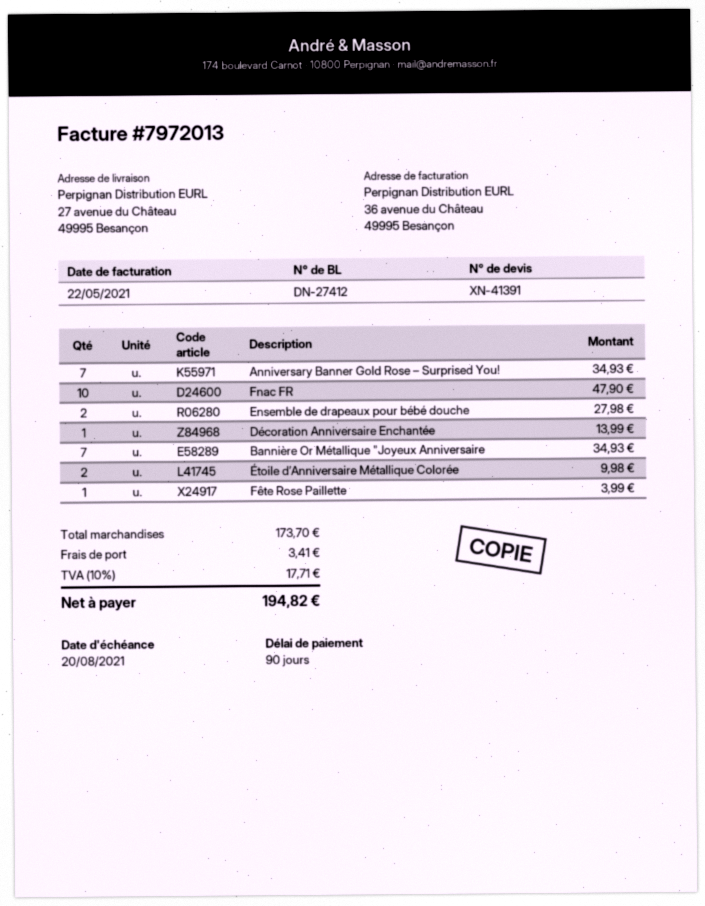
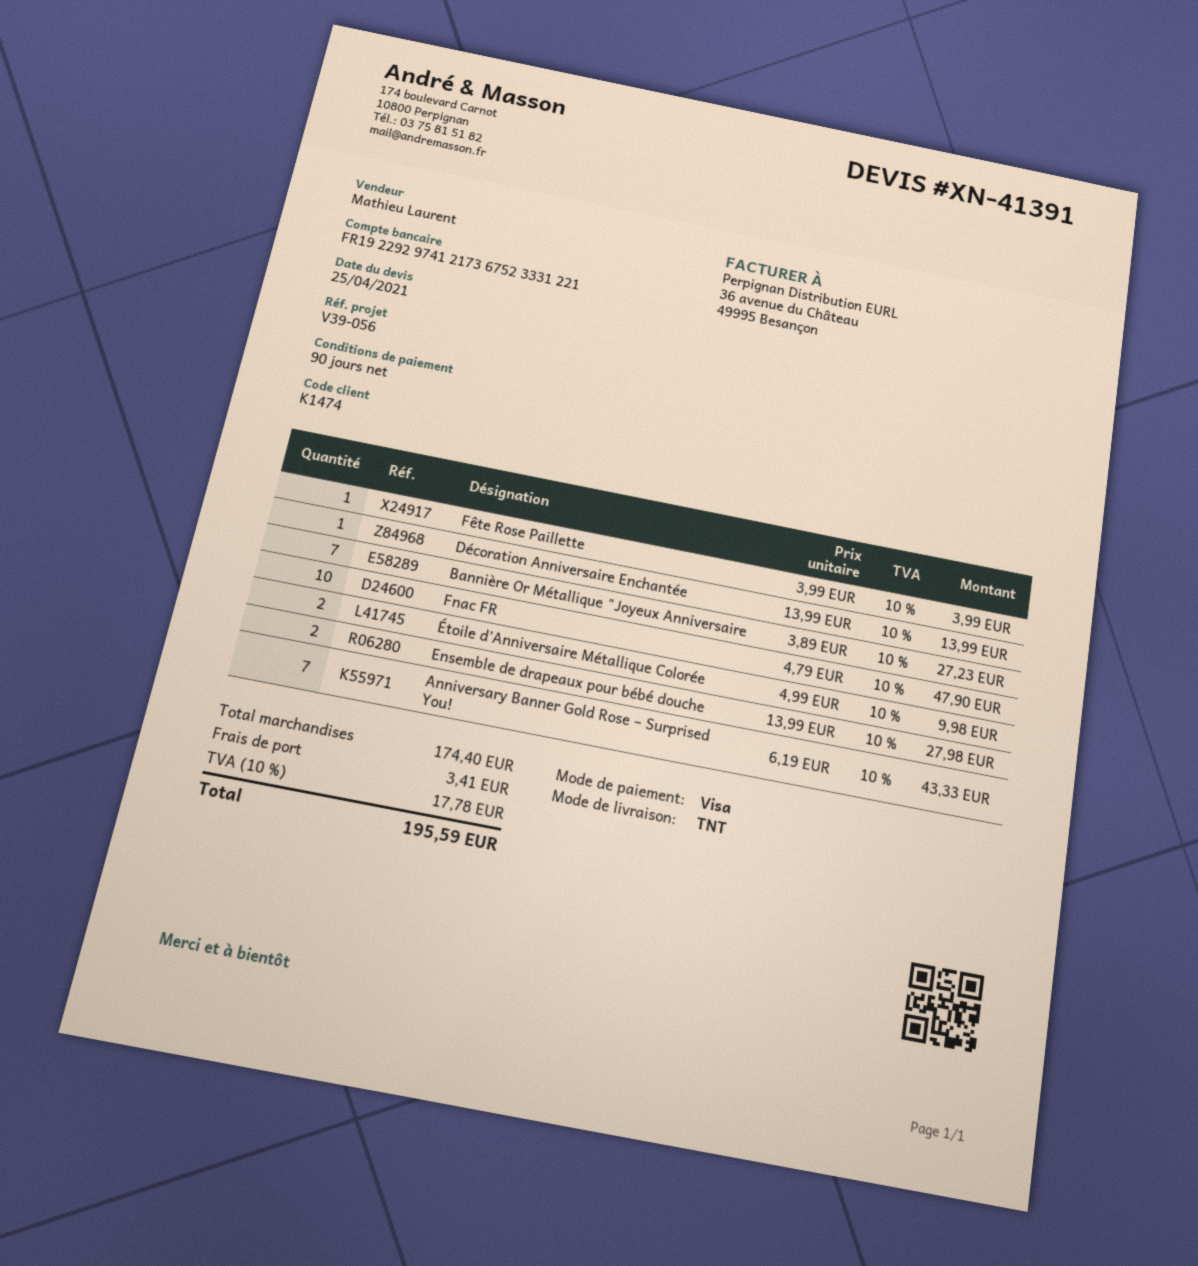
Anniversary Banner Gold Rose – Surprised You!: 7 for 34.93 -> 7 for 43.33
Bannière Or Métallique "Joyeux Anniversaire: 7 for 34.93 -> 7 for 27.23
subtotal: 173.70 -> 174.40
tax: 10% = 17.71 -> 10% = 17.78
total: 194.82 -> 195.59

